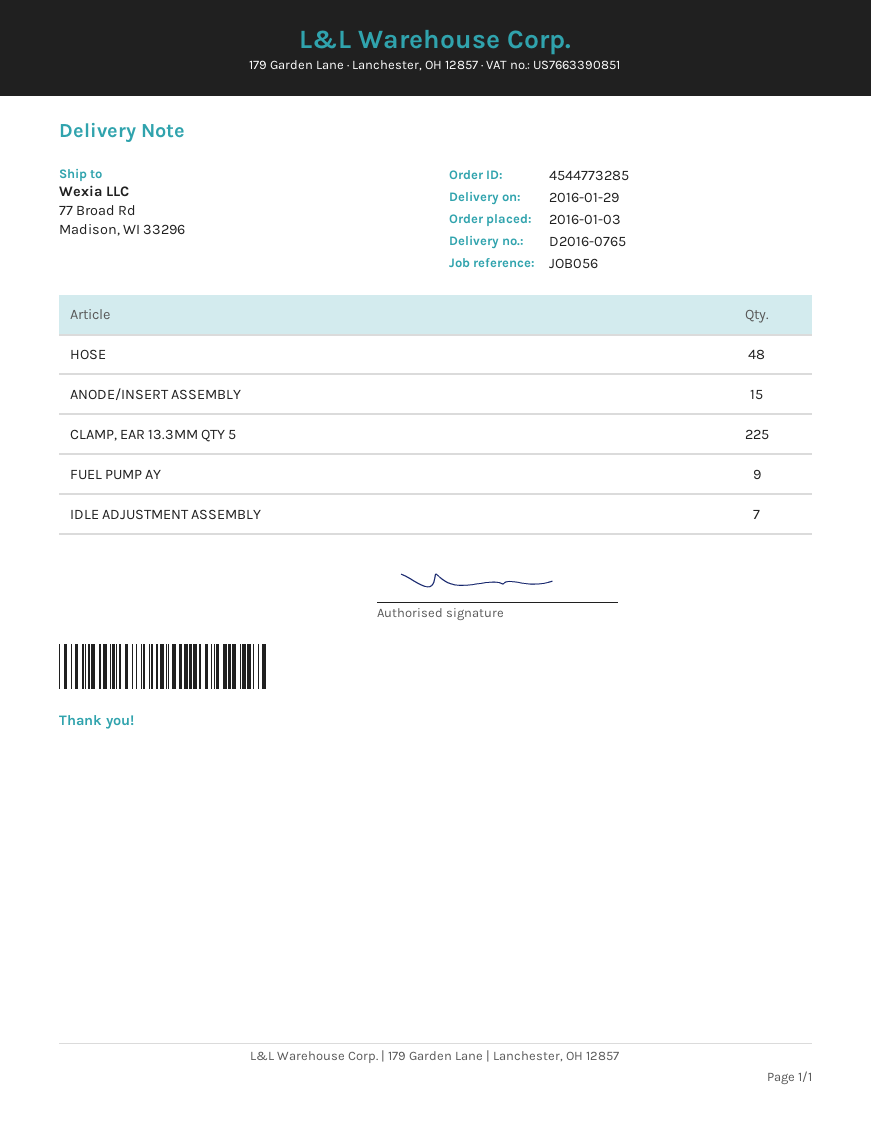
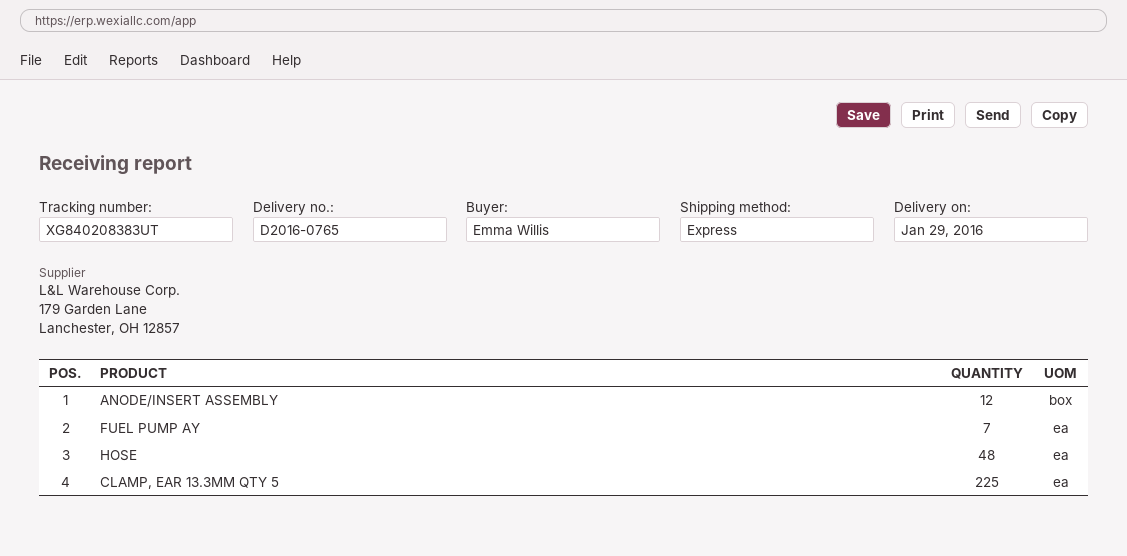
ANODE/INSERT ASSEMBLY: 15 -> 12
FUEL PUMP AY: 9 -> 7
IDLE ADJUSTMENT ASSEMBLY: 7 -> none

